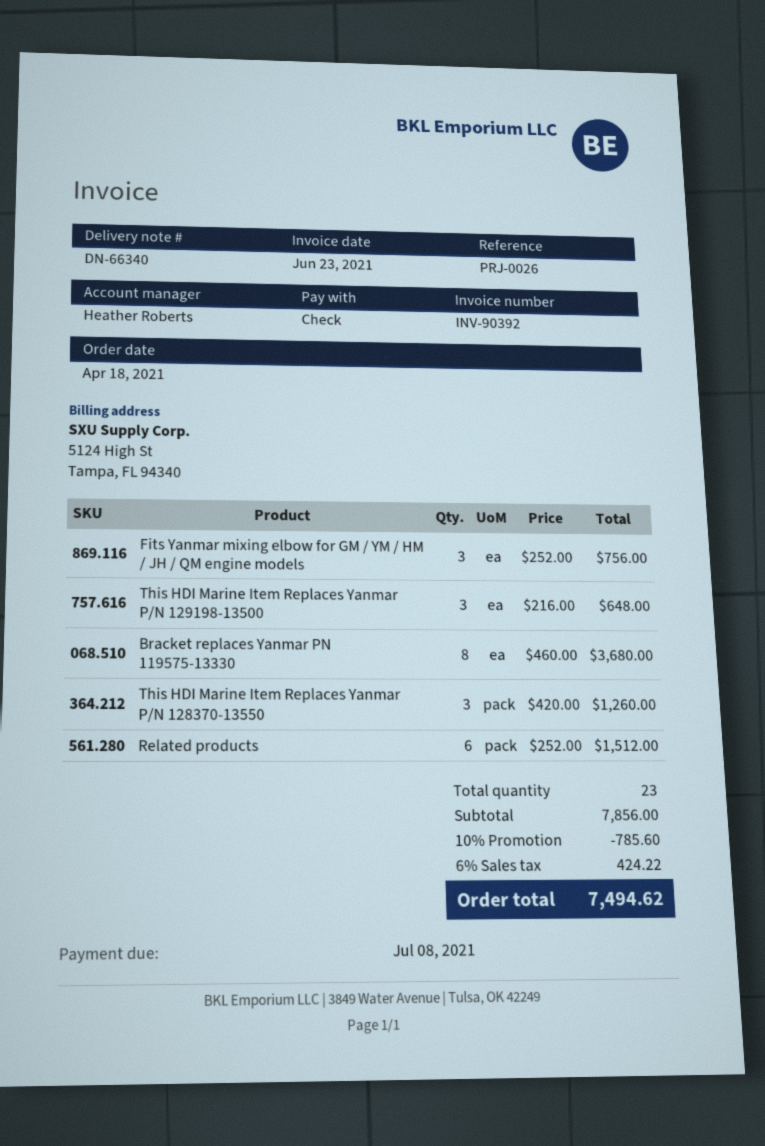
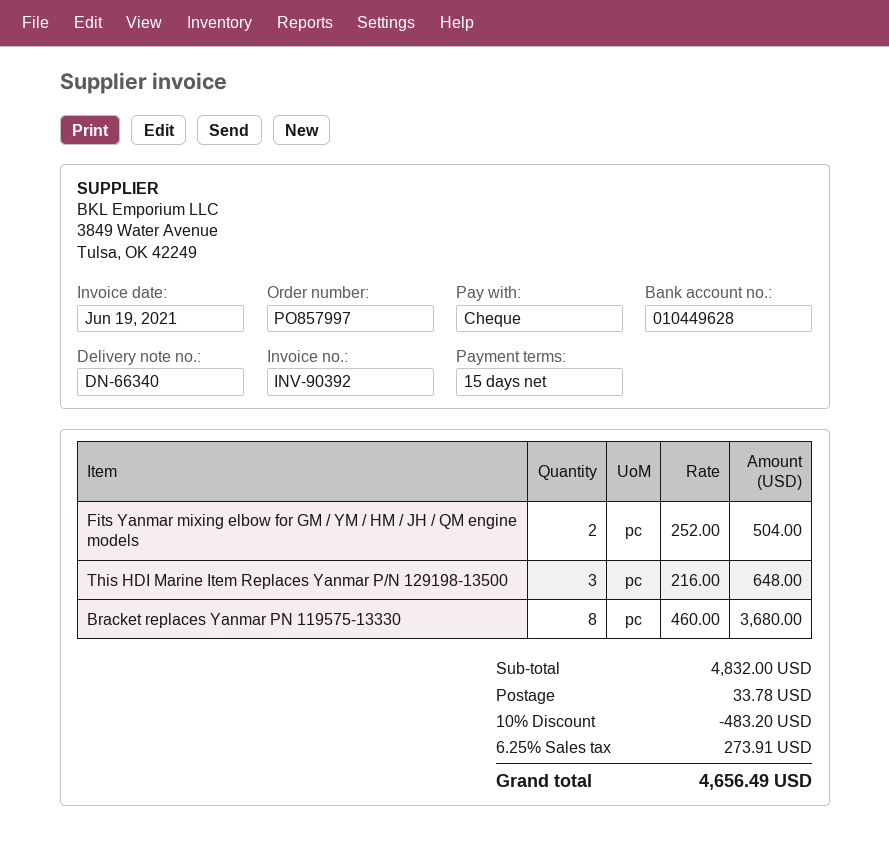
invoice date: 2021-06-23 -> 2021-06-19
Fits Yanmar mixing elbow for GM / YM / HM / JH / QM engine models: 3 x 252.00 = 756.00 -> 2 x 252.00 = 504.00
This HDI Marine Item Replaces Yanmar P/N 128370-13550: 3 x 420.00 = 1260.00 -> none
Related products: 6 x 252.00 = 1512.00 -> none
subtotal: 7856.00 -> 4832.00
discount: 10% = 785.60 -> 10% = 483.20
shipping: none -> 33.78
tax: 6% = 424.22 -> 6.25% = 273.91
total: 7494.62 -> 4656.49

